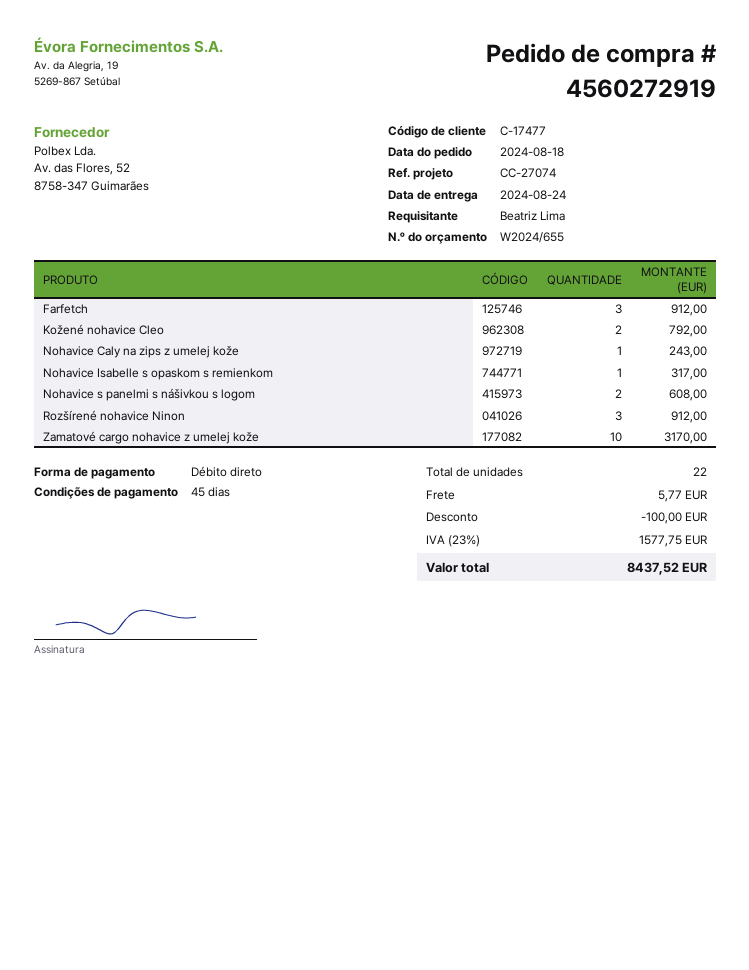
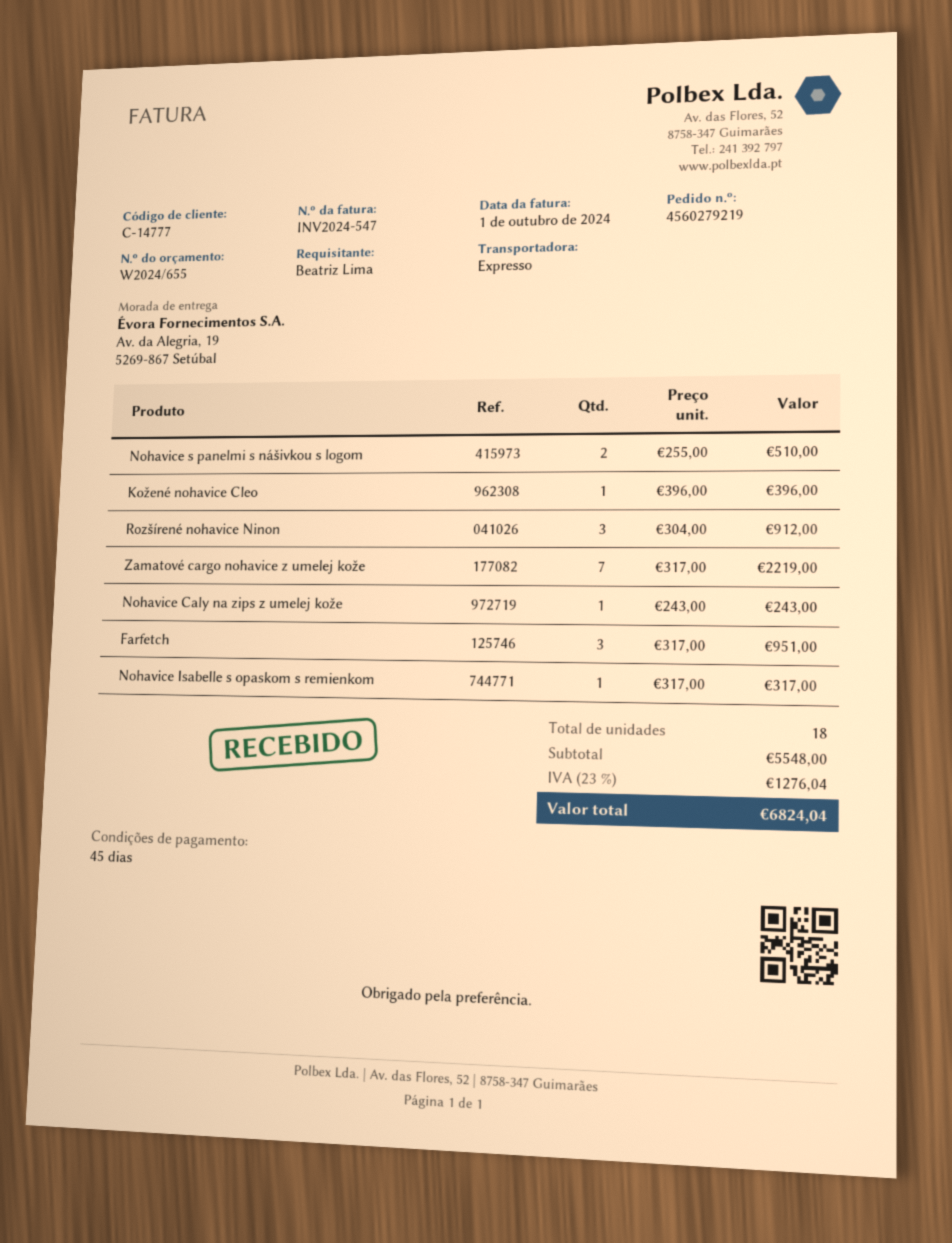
order number: 4560272919 -> 4560279219
customer number: C-17477 -> C-14777
Farfetch: 3 for 912.00 -> 3 for 951.00
Kožené nohavice Cleo: 2 for 792.00 -> 1 for 396.00
Nohavice s panelmi s nášivkou s logom: 2 for 608.00 -> 2 for 510.00
Zamatové cargo nohavice z umelej kože: 10 for 3170.00 -> 7 for 2219.00
total quantity: 22 -> 18
discount: 100.00 -> none
shipping: 5.77 -> none
tax: 23% = 1577.75 -> 23% = 1276.04
total: 8437.52 -> 6824.04

